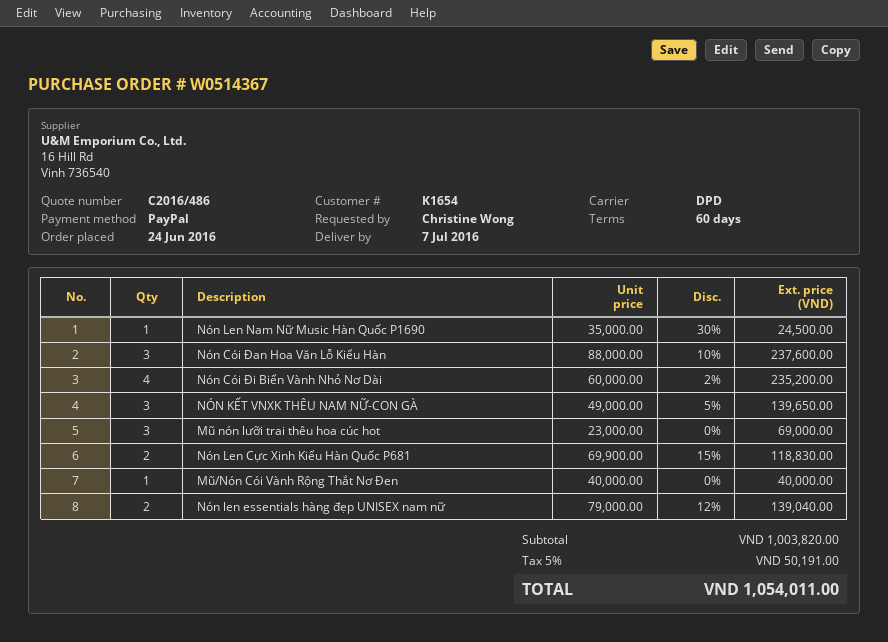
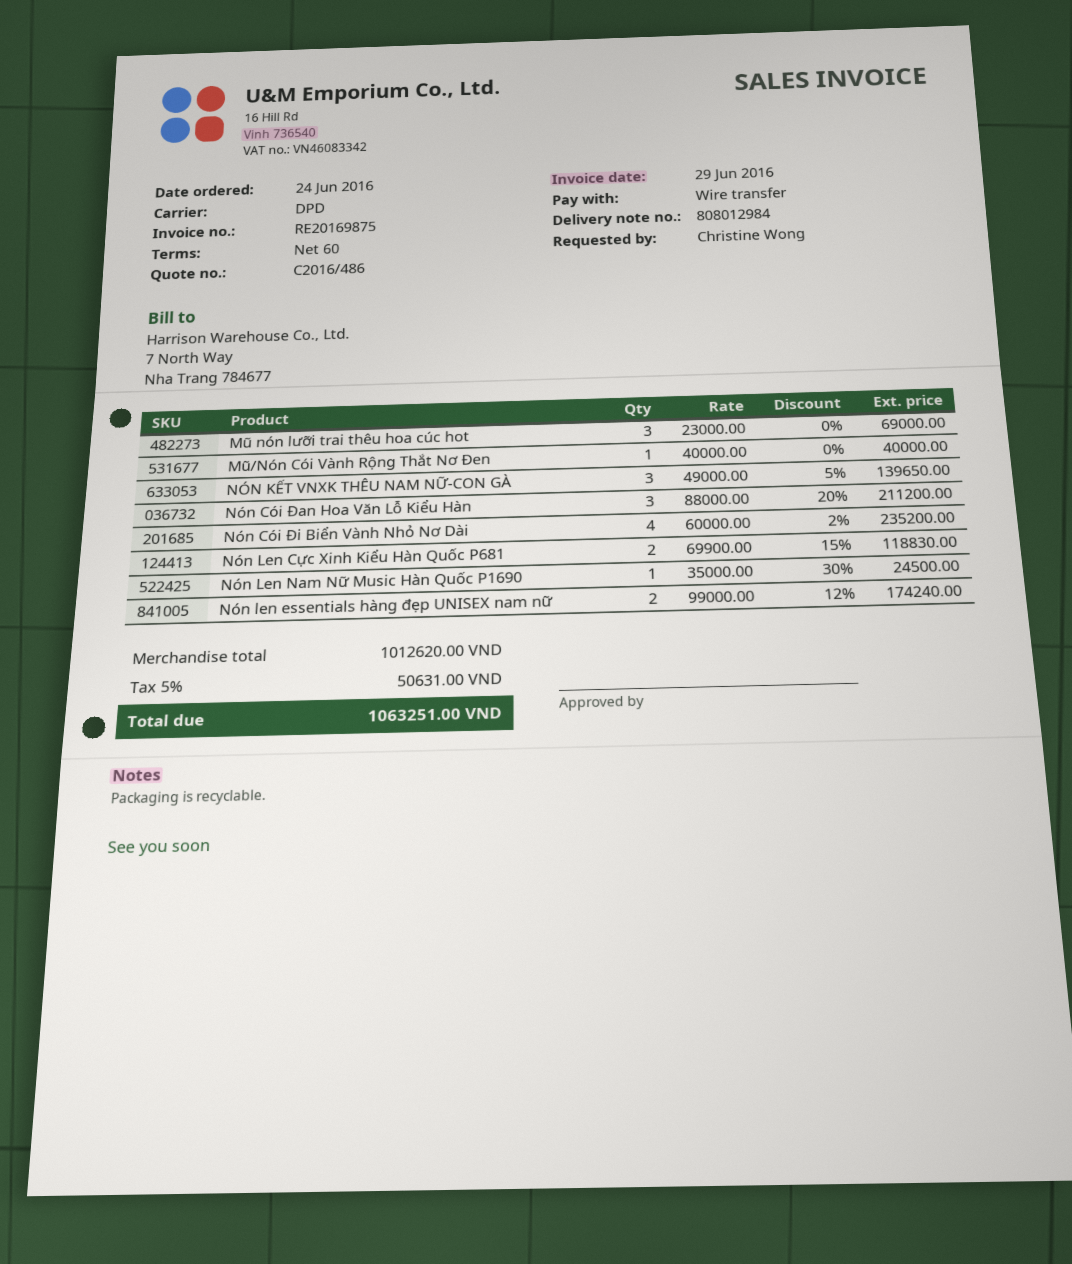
payment method: PayPal -> bank transfer
Nón Cói Đan Hoa Văn Lỗ Kiểu Hàn: 3 x 88000.00 - 10% = 237600.00 -> 3 x 88000.00 - 20% = 211200.00
Nón len essentials hàng đẹp UNISEX nam nữ: 2 x 79000.00 - 12% = 139040.00 -> 2 x 99000.00 - 12% = 174240.00
subtotal: 1003820.00 -> 1012620.00
tax: 5% = 50191.00 -> 5% = 50631.00
total: 1054011.00 -> 1063251.00

